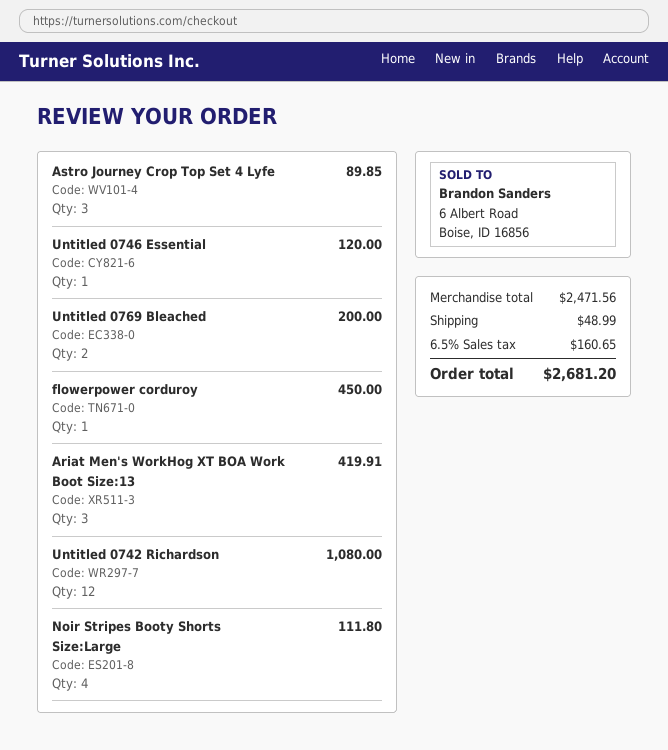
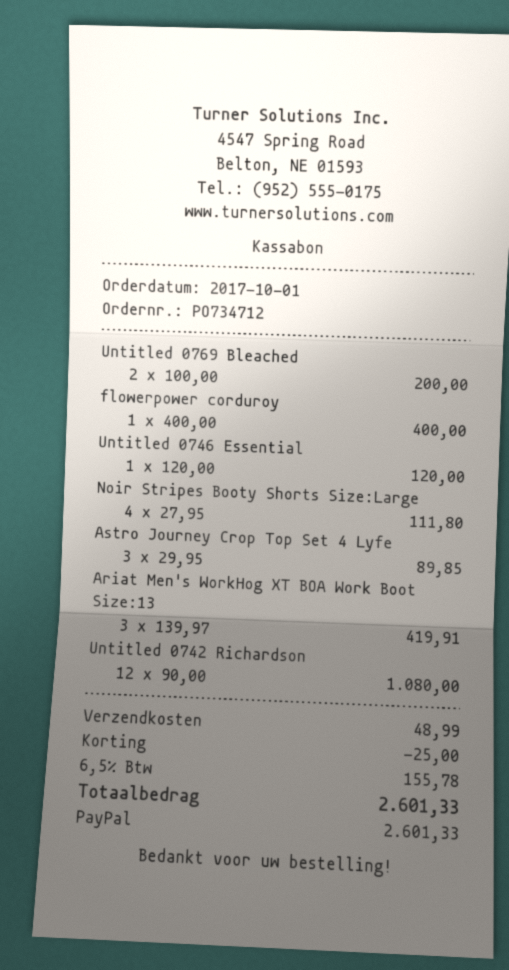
flowerpower corduroy: 1 for 450.00 -> 1 for 400.00
discount: none -> 25.00
tax: 6.5% = 160.65 -> 6.5% = 155.78
total: 2681.20 -> 2601.33

